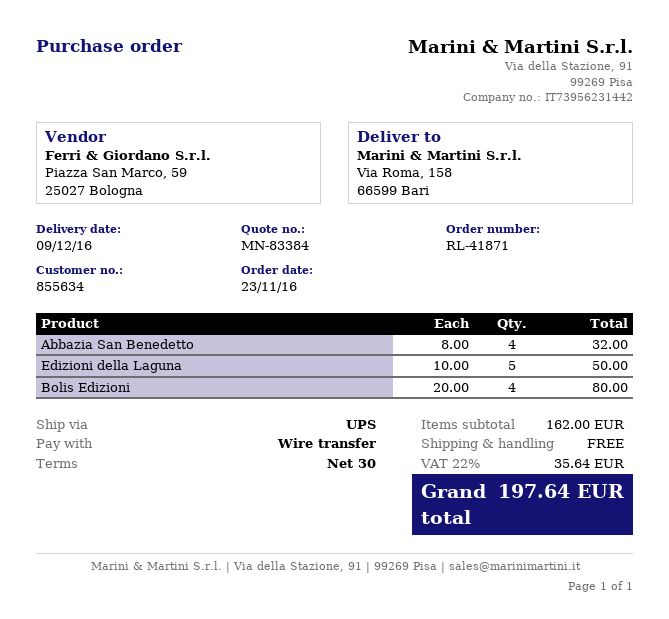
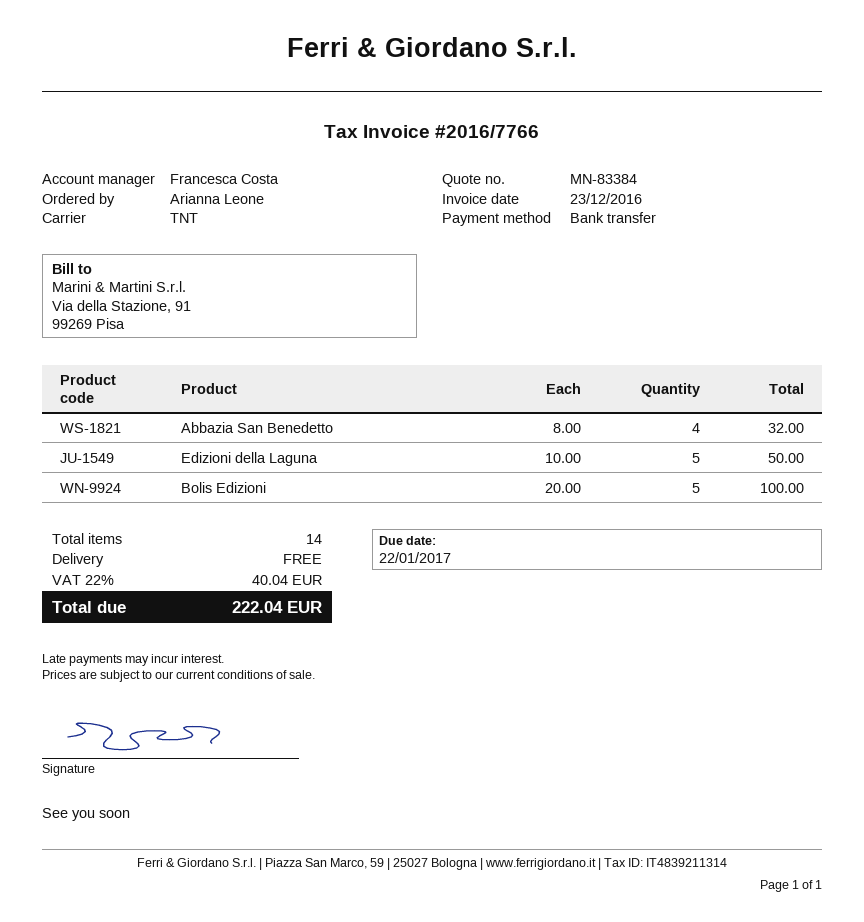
shipping method: UPS -> TNT
Bolis Edizioni: 4 x 20.00 = 80.00 -> 5 x 20.00 = 100.00
tax: 22% = 35.64 -> 22% = 40.04
total: 197.64 -> 222.04

